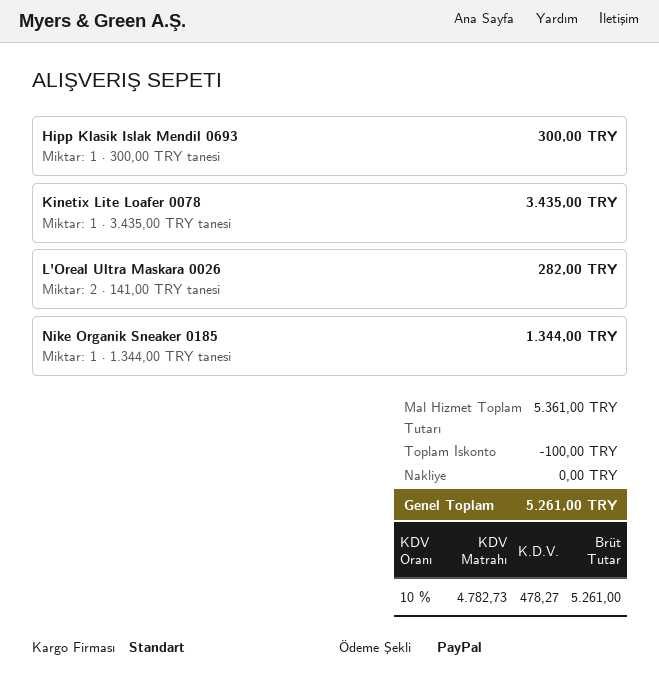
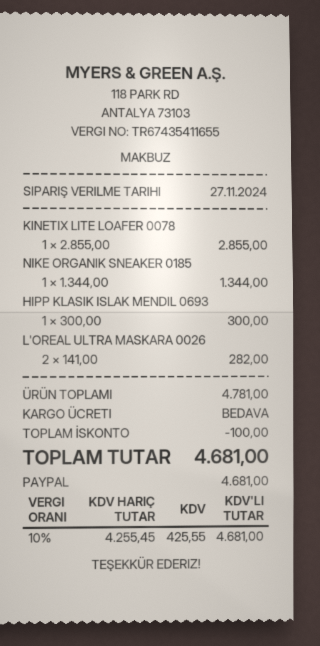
Kinetix Lite Loafer 0078: 1 x 3435.00 = 3435.00 -> 1 x 2855.00 = 2855.00
subtotal: 5361.00 -> 4781.00
net: 4782.73 -> 4255.45
tax: 10% = 478.27 -> 10% = 425.55
total: 5261.00 -> 4681.00

